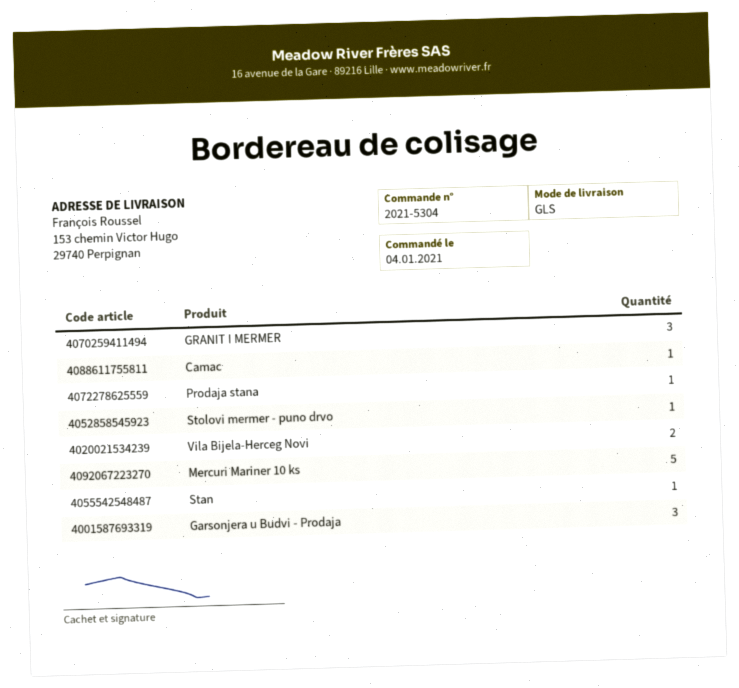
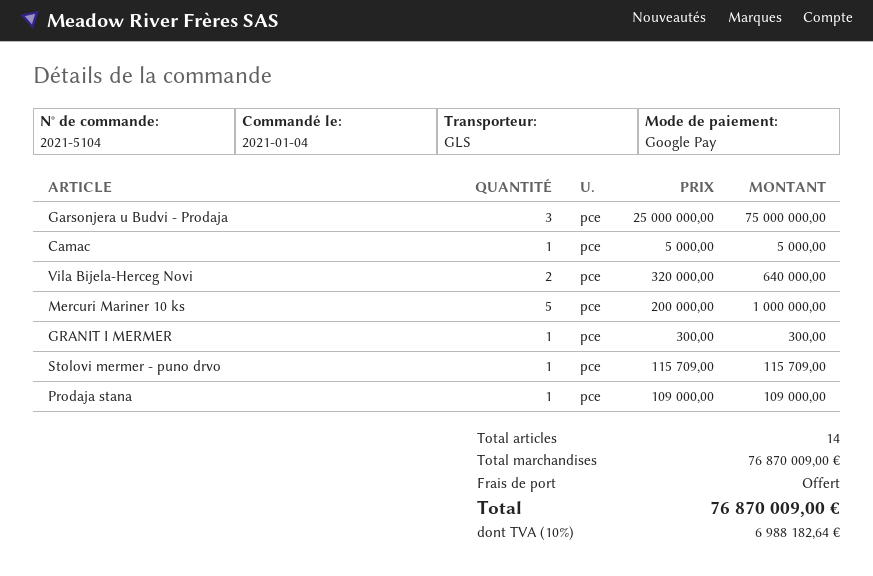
order number: 2021-5304 -> 2021-5104
GRANIT I MERMER: 3 -> 1
Stan: 1 -> none

